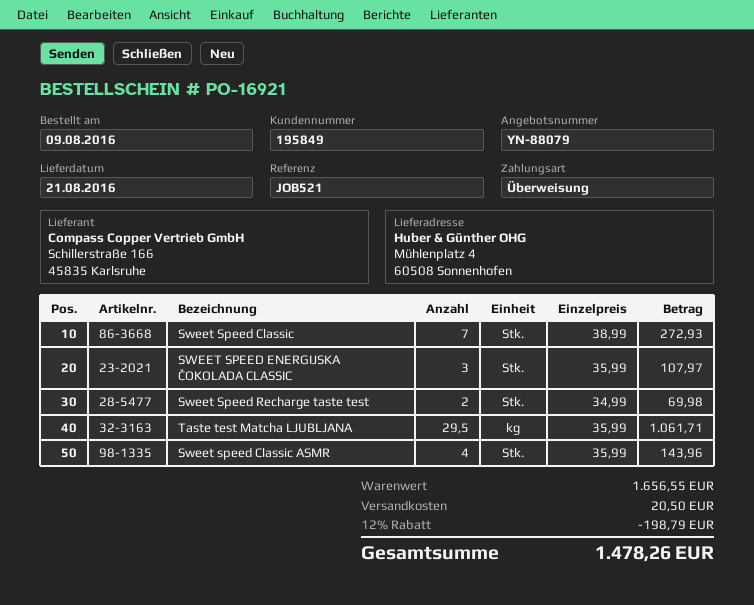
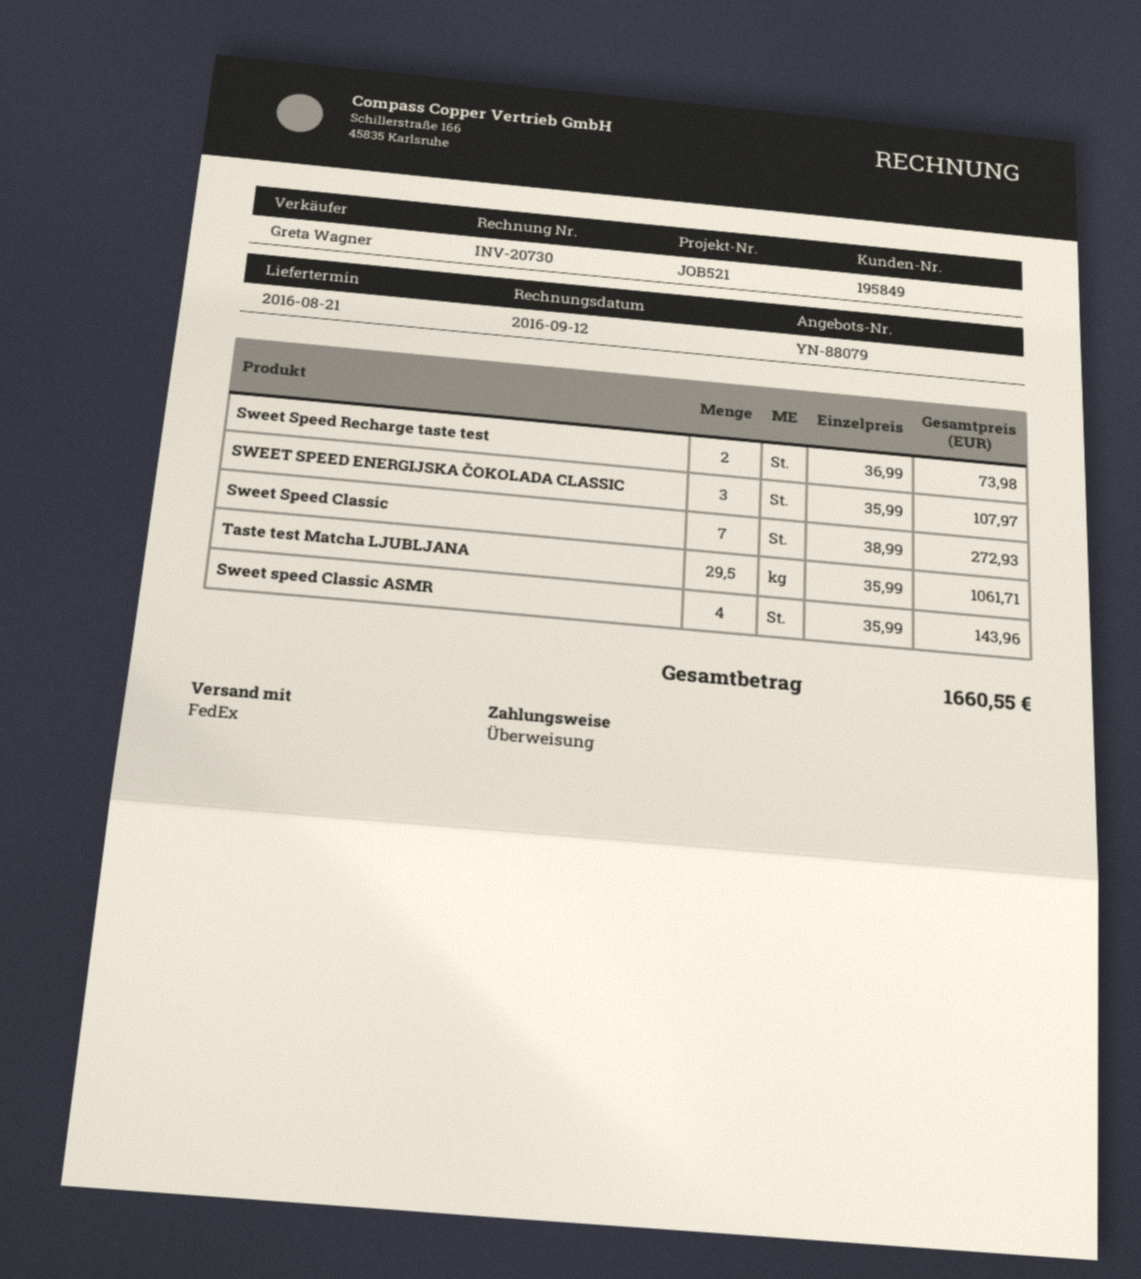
Sweet Speed Recharge taste test: 2 x 34.99 = 69.98 -> 2 x 36.99 = 73.98
discount: 12% = 198.79 -> none
shipping: 20.50 -> none
total: 1478.26 -> 1660.55

